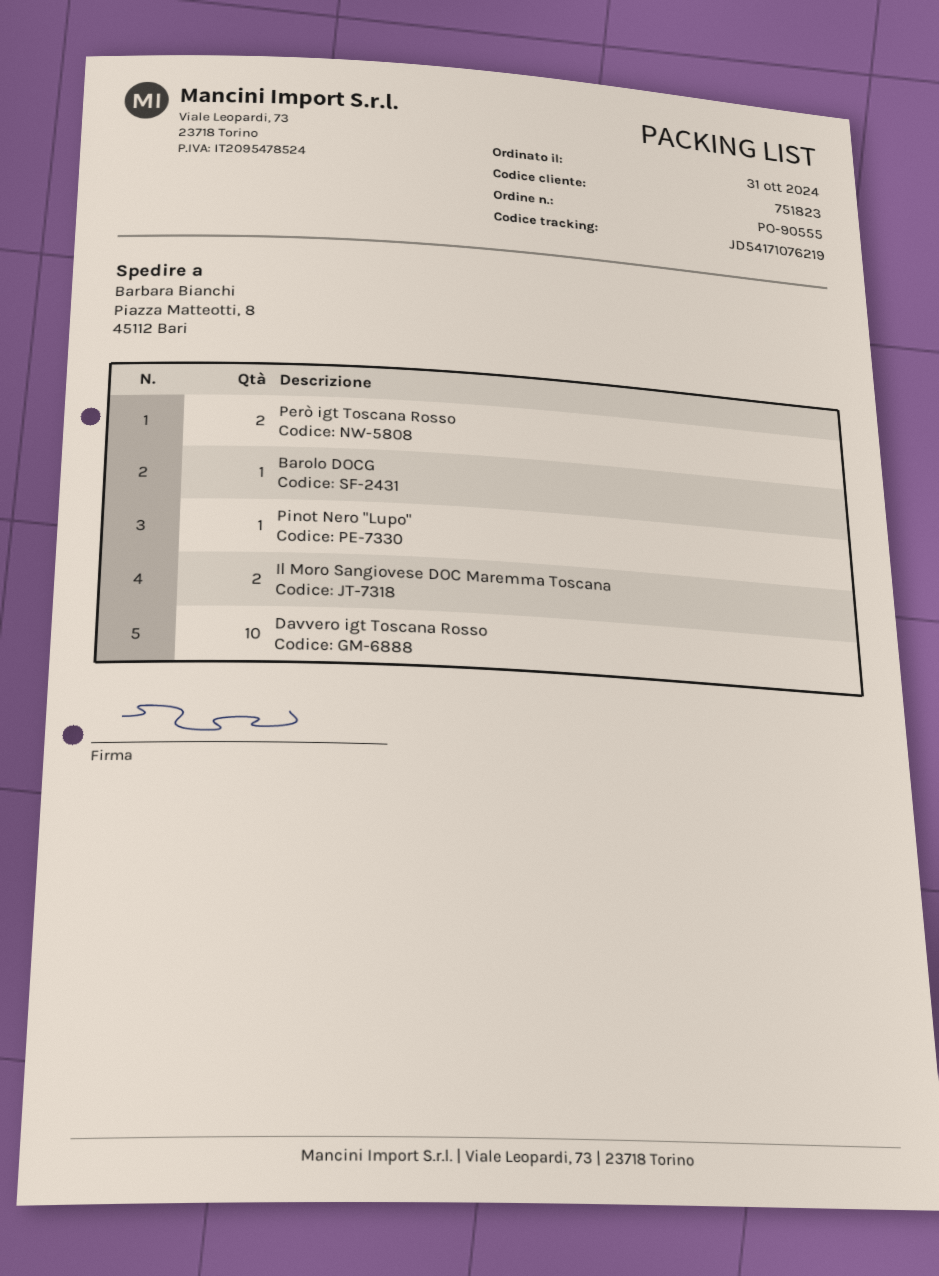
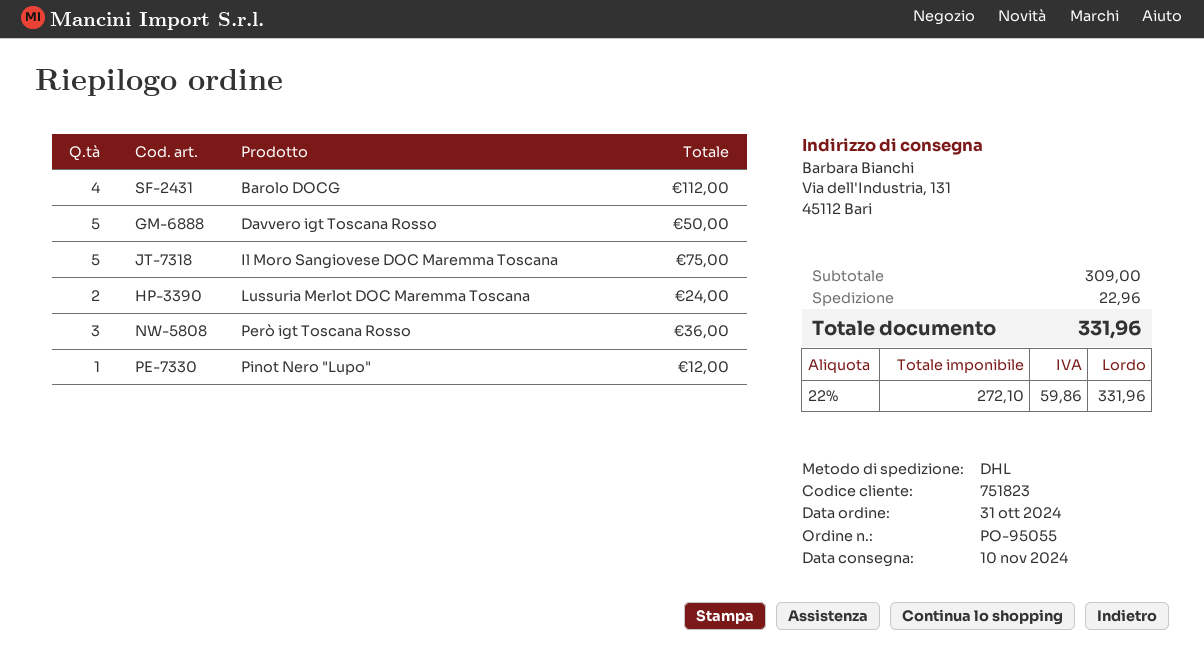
order number: PO-90555 -> PO-95055
ship to: Piazza Matteotti, 8, 45112 Bari -> Via dell'Industria, 131, 45112 Bari
Però igt Toscana Rosso: 2 -> 3
Barolo DOCG: 1 -> 4
Il Moro Sangiovese DOC Maremma Toscana: 2 -> 5
Davvero igt Toscana Rosso: 10 -> 5
Lussuria Merlot DOC Maremma Toscana: none -> 2

